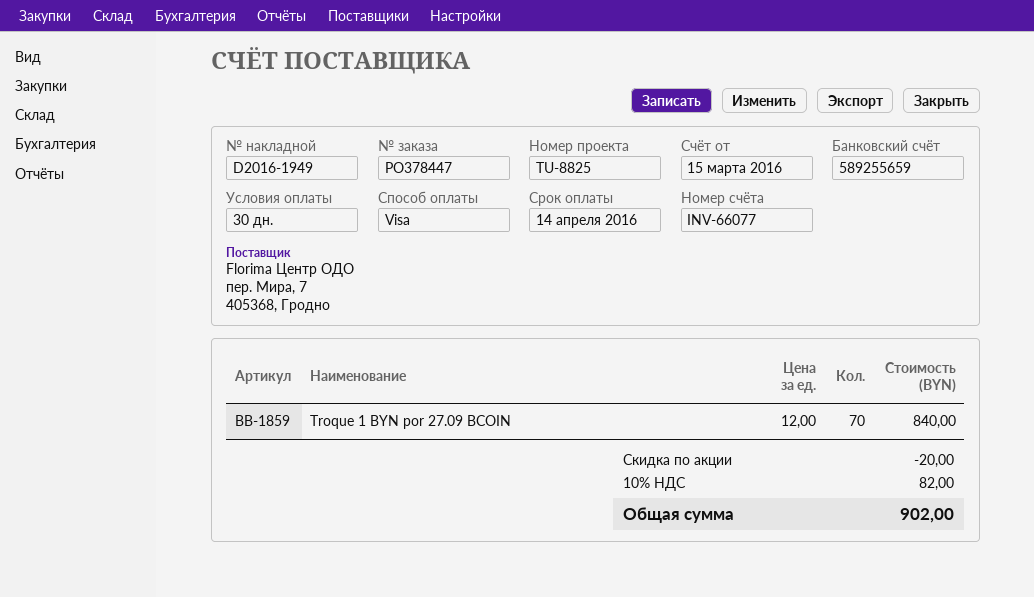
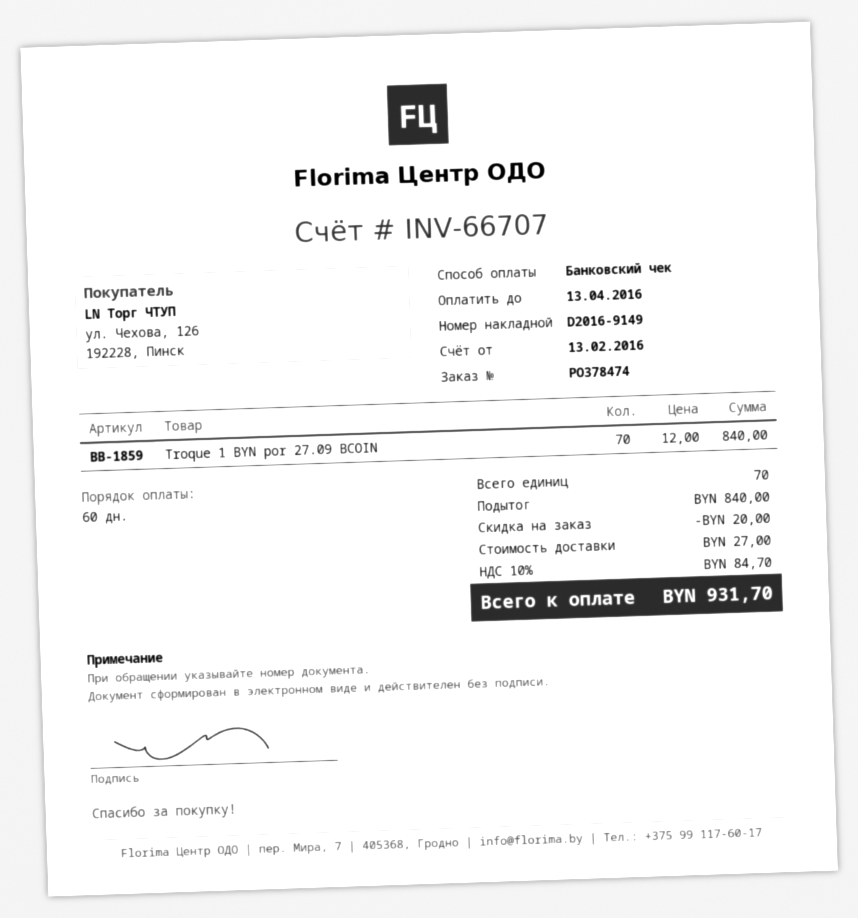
order number: PO378447 -> PO378474
delivery note number: D2016-1949 -> D2016-9149
invoice number: INV-66077 -> INV-66707
invoice date: 2016-03-15 -> 2016-02-13
payment terms: 30 days -> 60 days
due date: 2016-04-14 -> 2016-04-13
payment method: Visa -> cheque
shipping: none -> 27.00
tax: 10% = 82.00 -> 10% = 84.70
total: 902.00 -> 931.70

